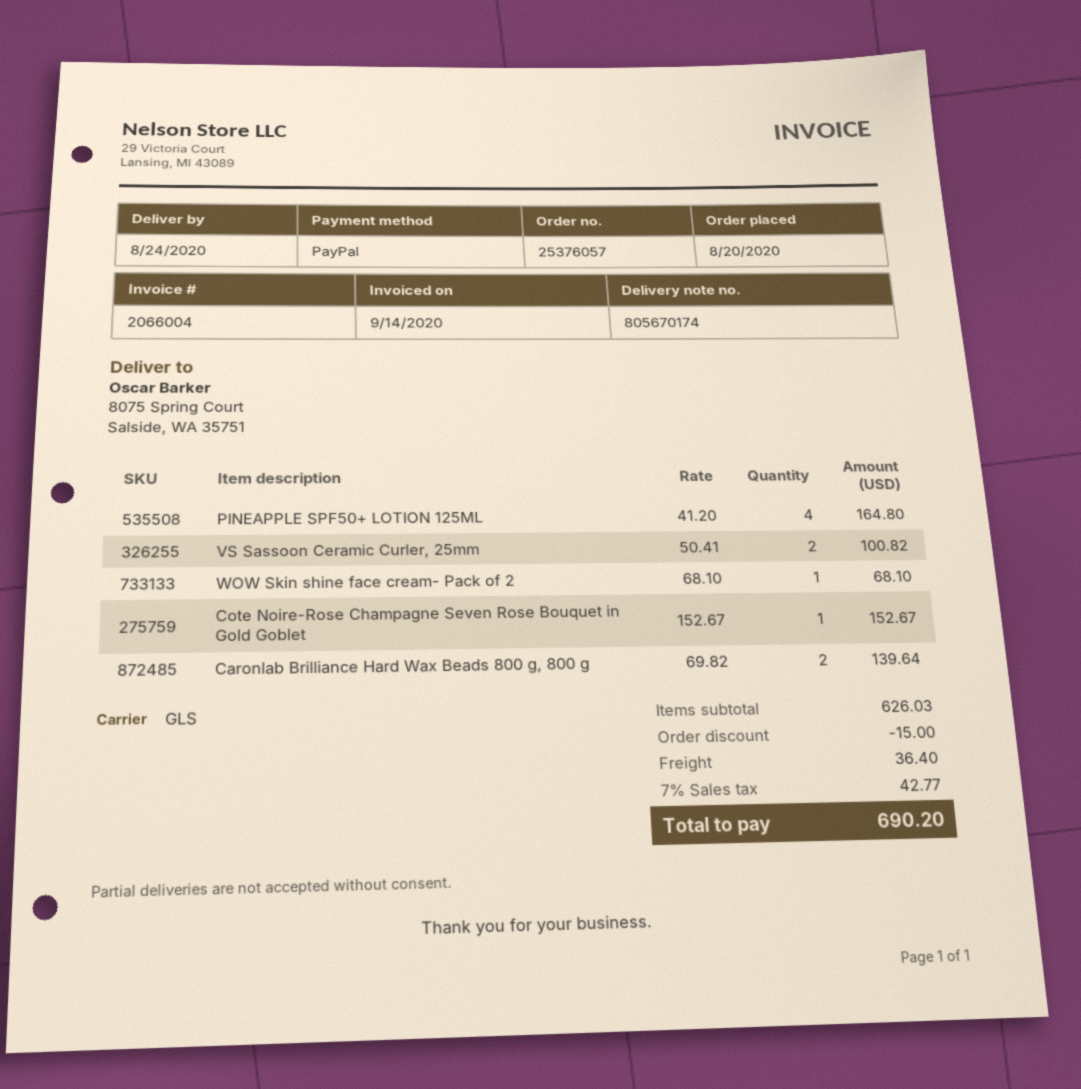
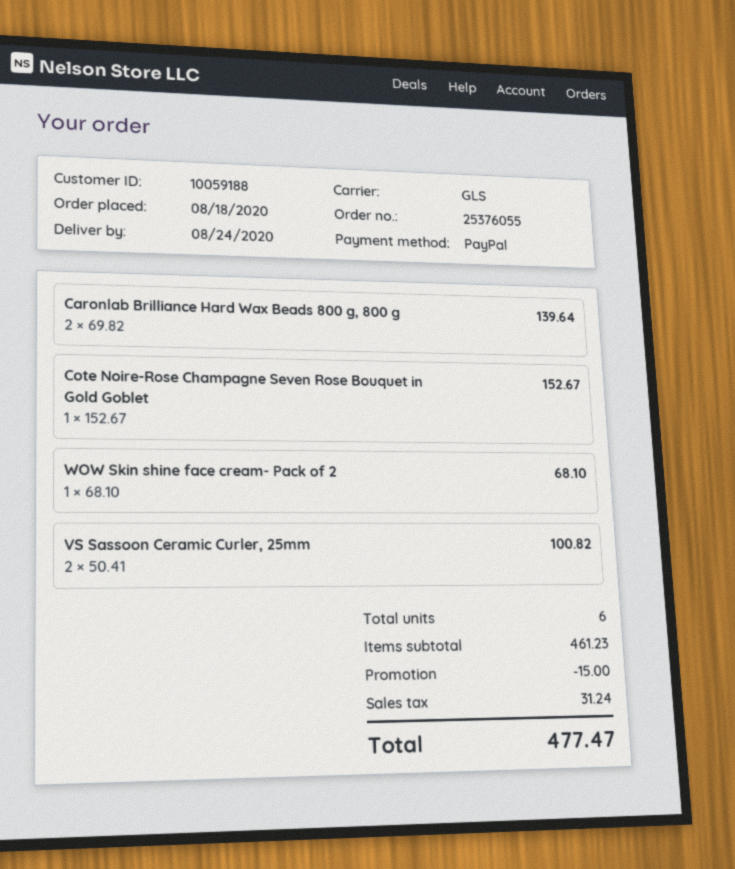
order number: 25376057 -> 25376055
order date: 2020-08-20 -> 2020-08-18
PINEAPPLE SPF50+ LOTION 125ML: 4 x 41.20 = 164.80 -> none
subtotal: 626.03 -> 461.23
shipping: 36.40 -> none
tax: 42.77 -> 31.24
total: 690.20 -> 477.47

